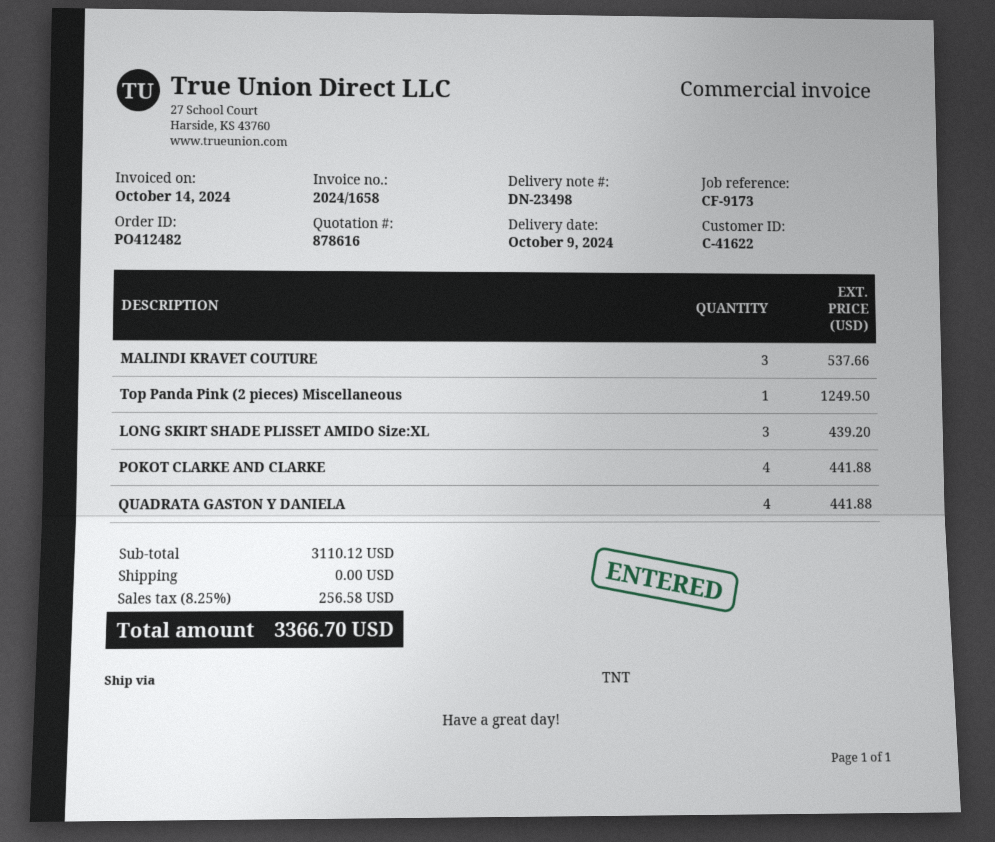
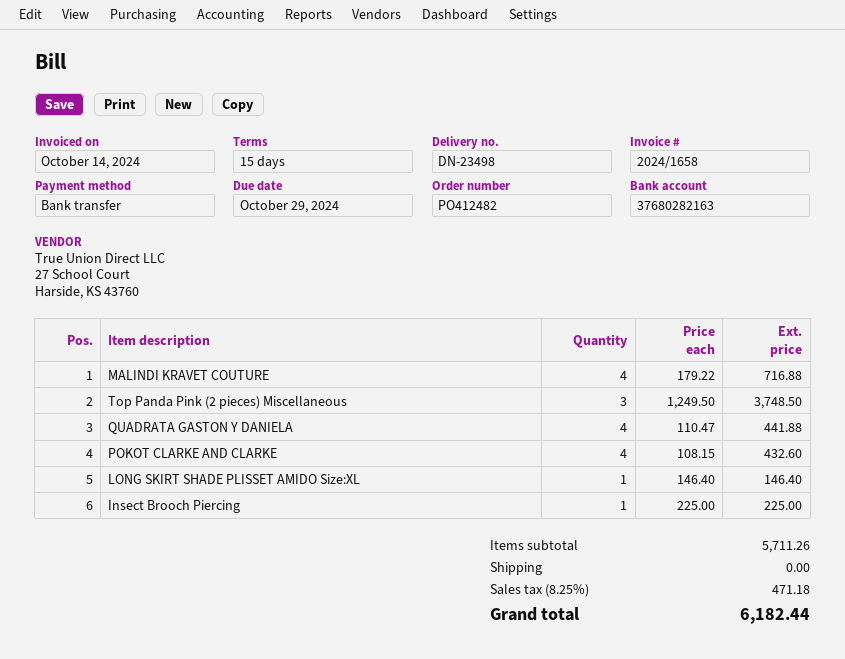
MALINDI KRAVET COUTURE: 3 for 537.66 -> 4 for 716.88
Top Panda Pink (2 pieces) Miscellaneous: 1 for 1249.50 -> 3 for 3748.50
LONG SKIRT SHADE PLISSET AMIDO Size:XL: 3 for 439.20 -> 1 for 146.40
POKOT CLARKE AND CLARKE: 4 for 441.88 -> 4 for 432.60
Insect Brooch Piercing: none -> 1 for 225.00
subtotal: 3110.12 -> 5711.26
tax: 8.25% = 256.58 -> 8.25% = 471.18
total: 3366.70 -> 6182.44

